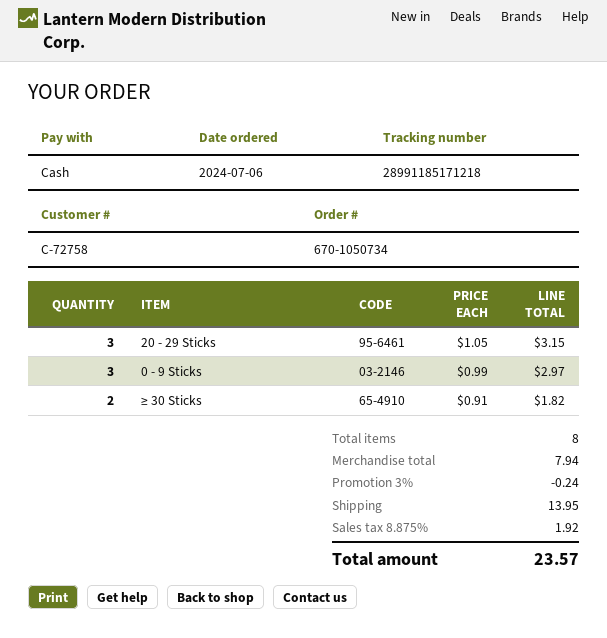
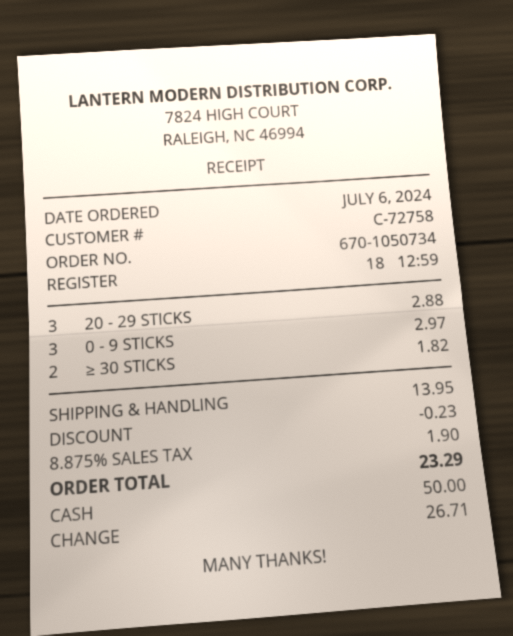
20 - 29 Sticks: 3 for 3.15 -> 3 for 2.88
discount: 0.24 -> 0.23
tax: 8.875% = 1.92 -> 8.875% = 1.90
total: 23.57 -> 23.29

